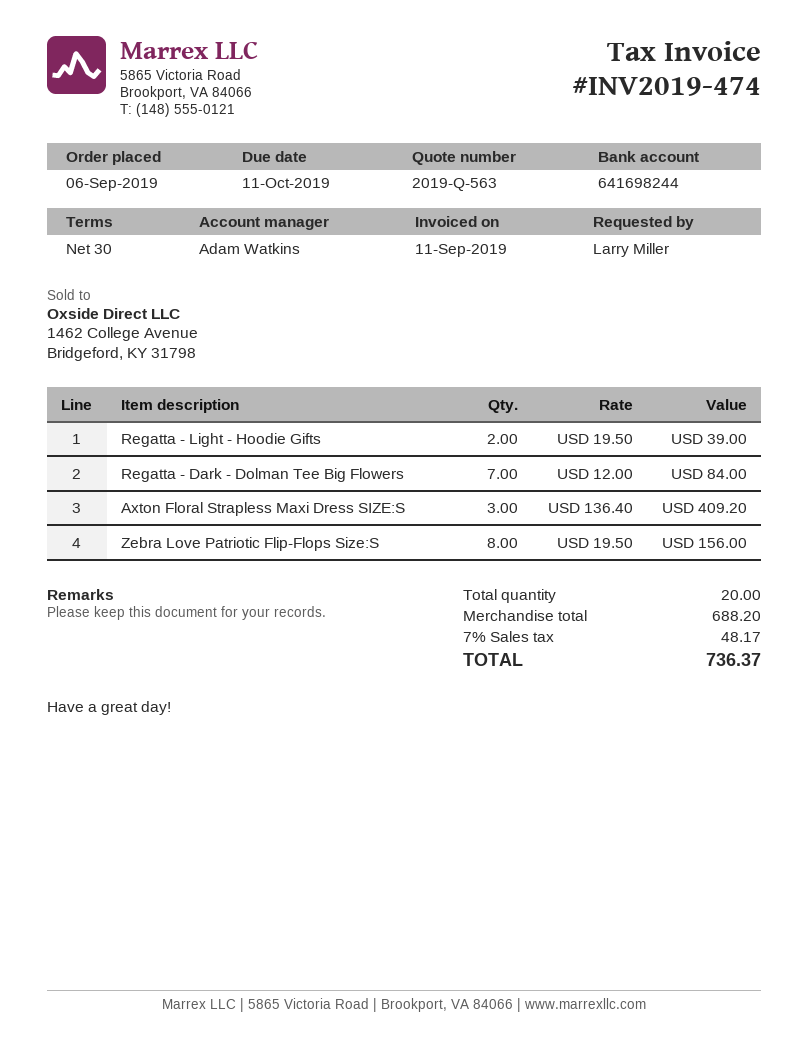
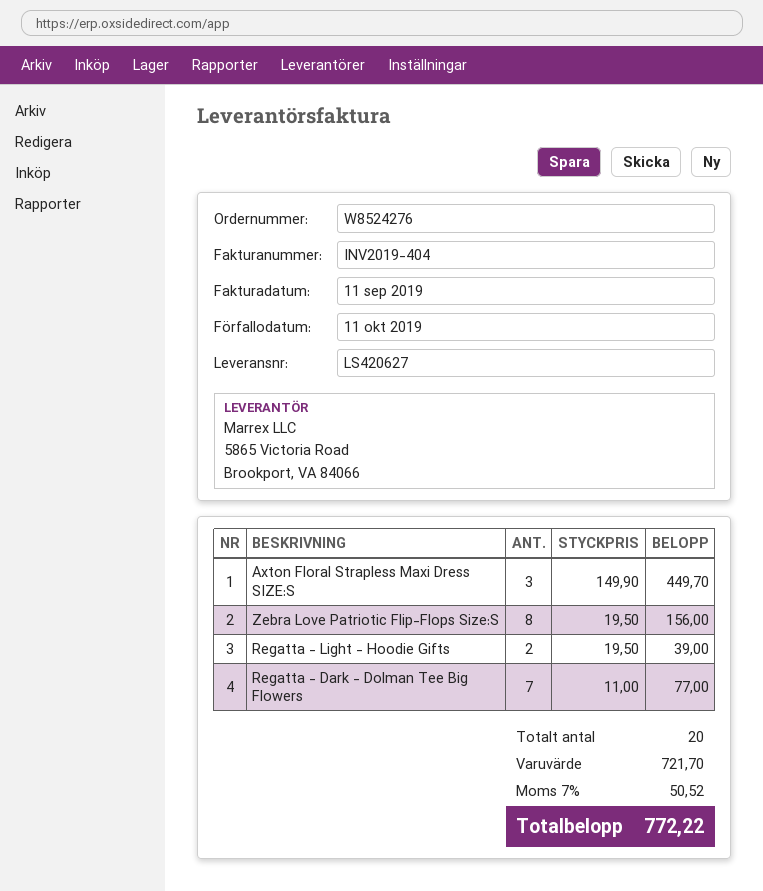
invoice number: INV2019-474 -> INV2019-404
Regatta - Dark - Dolman Tee Big Flowers: 7 x 12.00 = 84.00 -> 7 x 11.00 = 77.00
Axton Floral Strapless Maxi Dress SIZE:S: 3 x 136.40 = 409.20 -> 3 x 149.90 = 449.70
subtotal: 688.20 -> 721.70
tax: 7% = 48.17 -> 7% = 50.52
total: 736.37 -> 772.22

